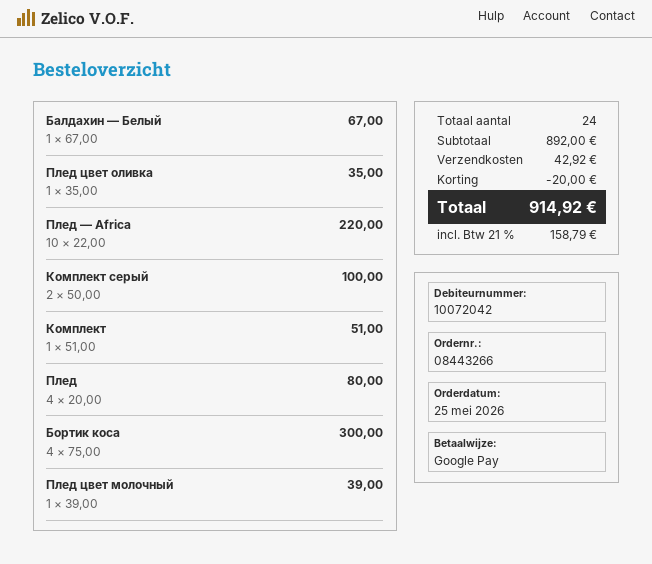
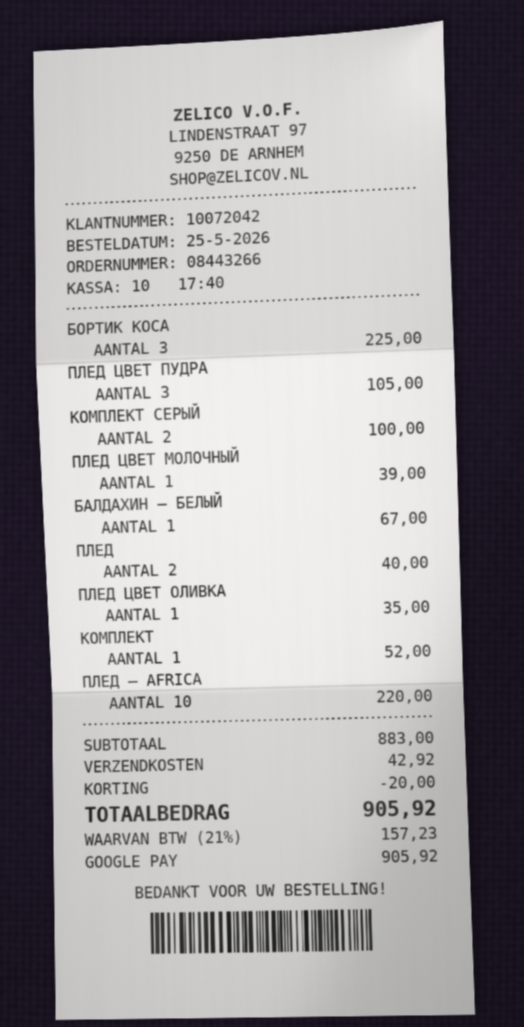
Комплект: 1 for 51.00 -> 1 for 52.00
Плед: 4 for 80.00 -> 2 for 40.00
Бортик коса: 4 for 300.00 -> 3 for 225.00
ПЛЕД ЦВЕТ ПУДРА: none -> 3 for 105.00
subtotal: 892.00 -> 883.00
tax: 21% = 158.79 -> 21% = 157.23
total: 914.92 -> 905.92

